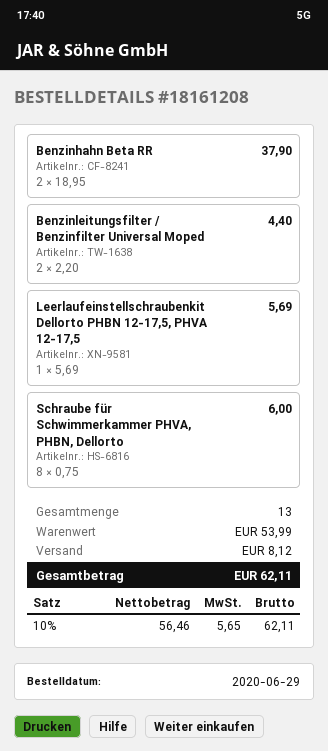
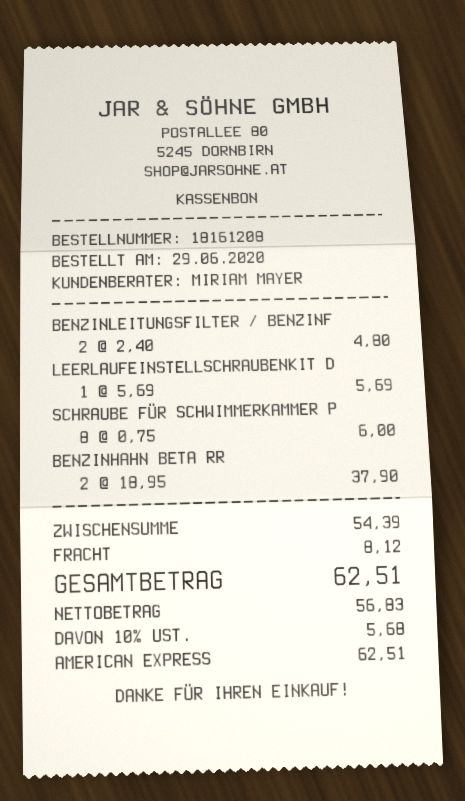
Benzinleitungsfilter / Benzinfilter Universal Moped: 2 x 2.20 = 4.40 -> 2 x 2.40 = 4.80
subtotal: 53.99 -> 54.39
net: 56.46 -> 56.83
tax: 10% = 5.65 -> 10% = 5.68
total: 62.11 -> 62.51

